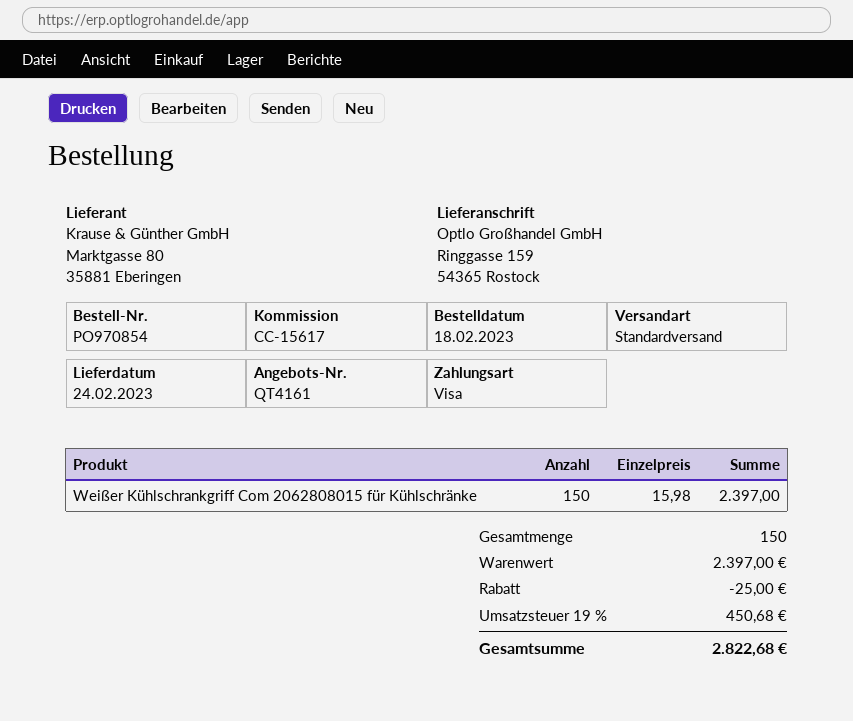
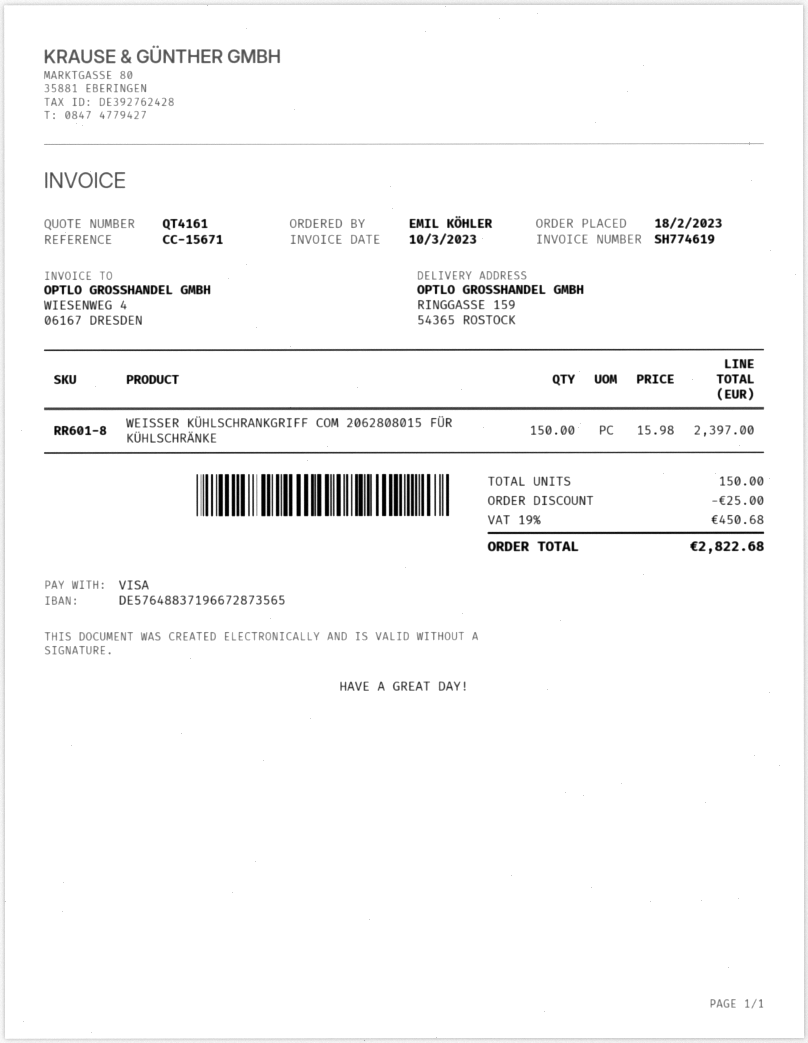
reference: CC-15617 -> CC-15671

